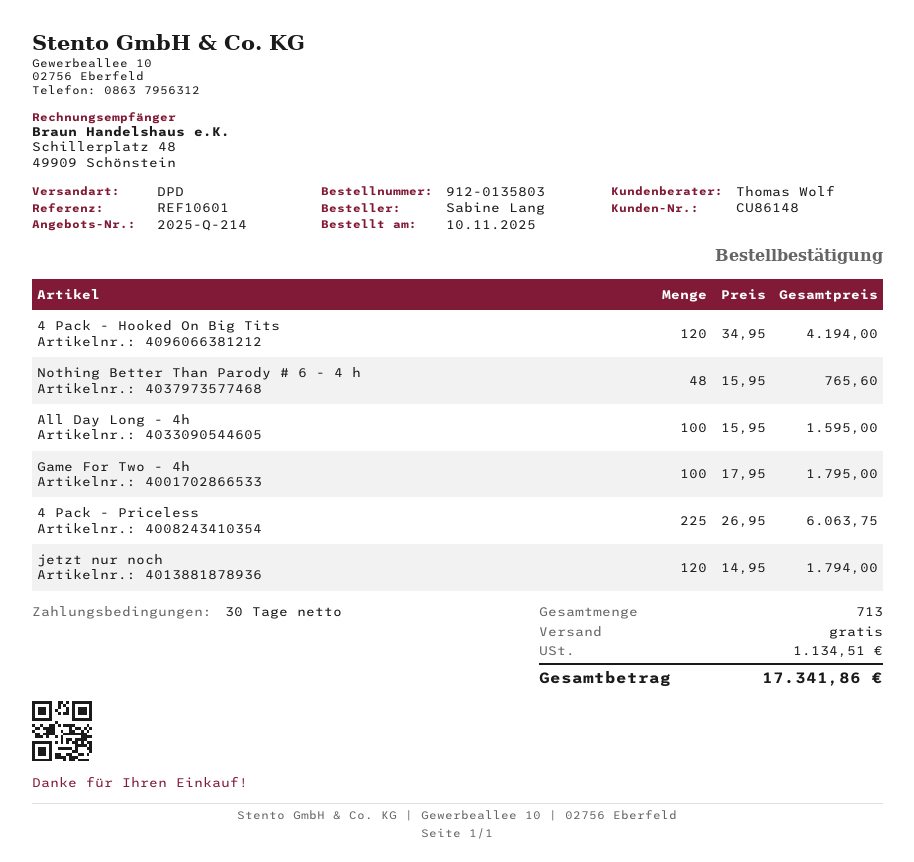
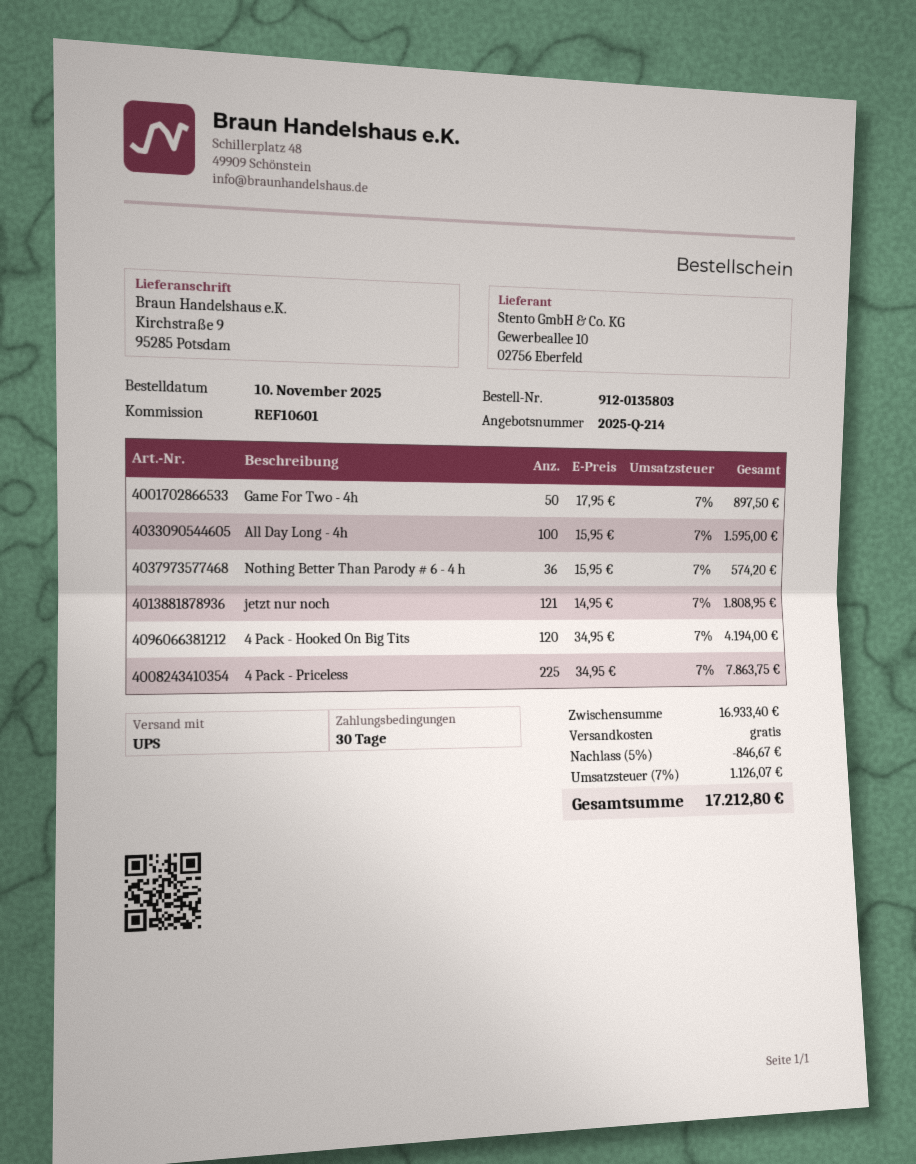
shipping method: DPD -> UPS
Nothing Better Than Parody # 6 - 4 h: 48 x 15.95 = 765.60 -> 36 x 15.95 = 574.20
Game For Two - 4h: 100 x 17.95 = 1795.00 -> 50 x 17.95 = 897.50
4 Pack - Priceless: 225 x 26.95 = 6063.75 -> 225 x 34.95 = 7863.75
jetzt nur noch: 120 x 14.95 = 1794.00 -> 121 x 14.95 = 1808.95
discount: none -> 5% = 846.67
tax: 1134.51 -> 1126.07
total: 17341.86 -> 17212.80

